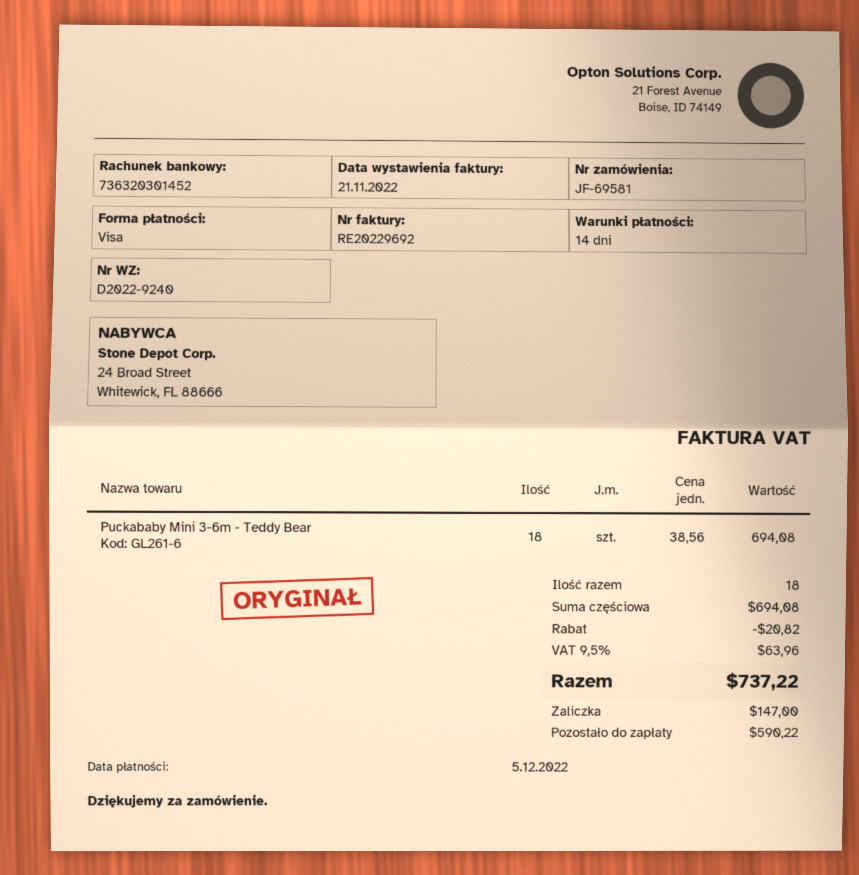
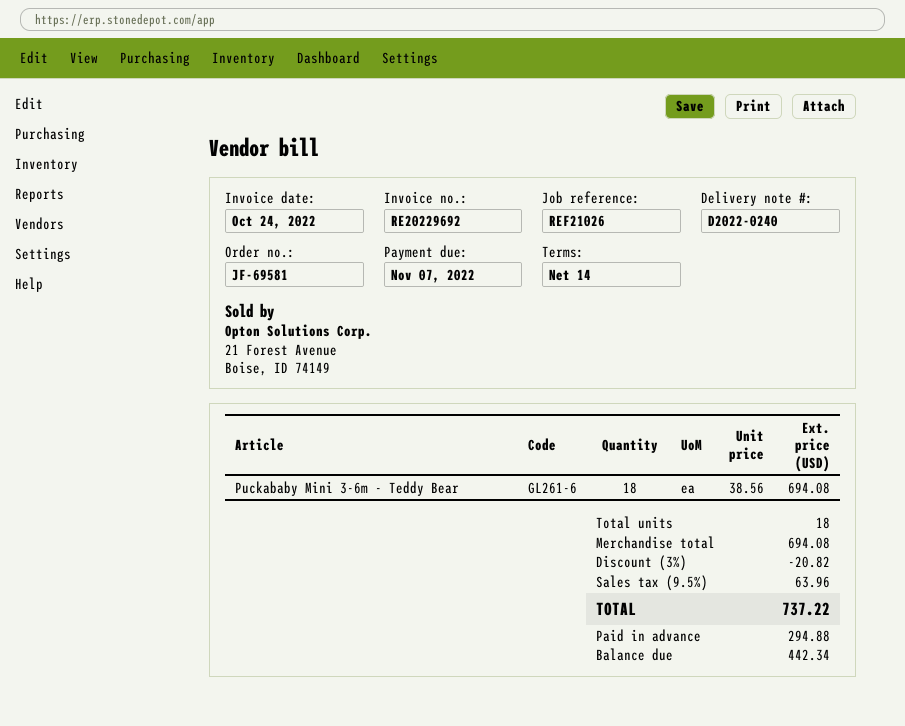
delivery note number: D2022-9240 -> D2022-0240
invoice date: 2022-11-21 -> 2022-10-24
due date: 2022-12-05 -> 2022-11-07
deposit: 147.00 -> 294.88
balance: 590.22 -> 442.34

